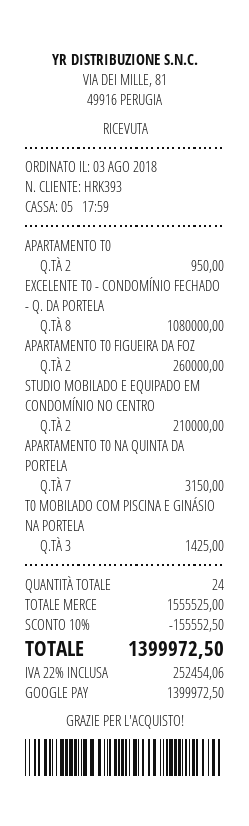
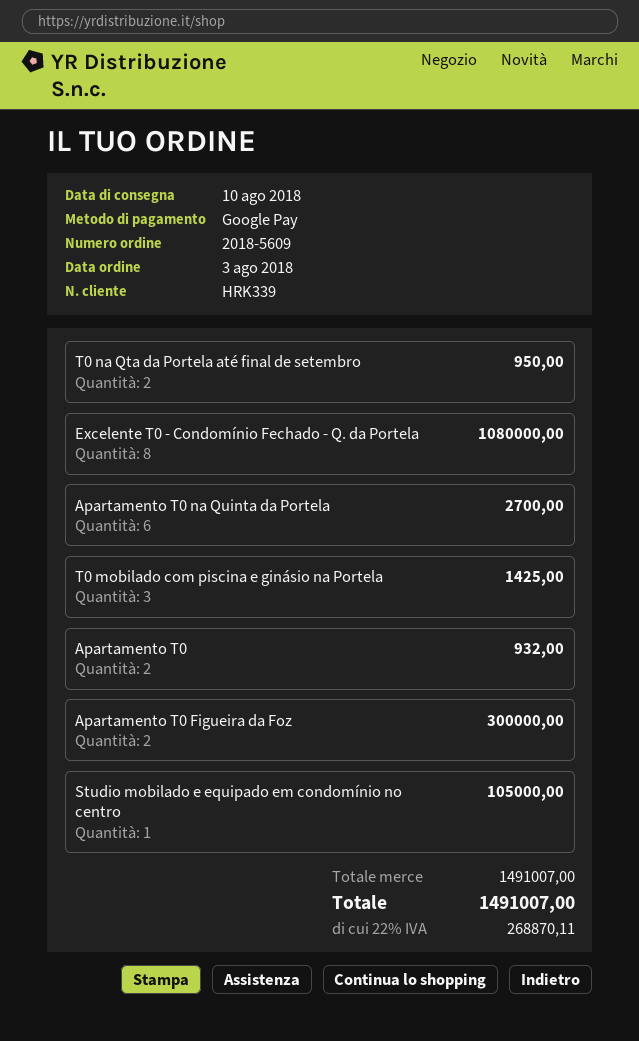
customer number: HRK393 -> HRK339
APARTAMENTO T0: 2 for 950.00 -> 2 for 932.00
APARTAMENTO T0 FIGUEIRA DA FOZ: 2 for 260000.00 -> 2 for 300000.00
STUDIO MOBILADO E EQUIPADO EM CONDOMÍNIO NO CENTRO: 2 for 210000.00 -> 1 for 105000.00
APARTAMENTO T0 NA QUINTA DA PORTELA: 7 for 3150.00 -> 6 for 2700.00
T0 na Qta da Portela até final de setembro: none -> 2 for 950.00
subtotal: 1555525.00 -> 1491007.00
discount: 10% = 155552.50 -> none
tax: 22% = 252454.06 -> 22% = 268870.11
total: 1399972.50 -> 1491007.00

